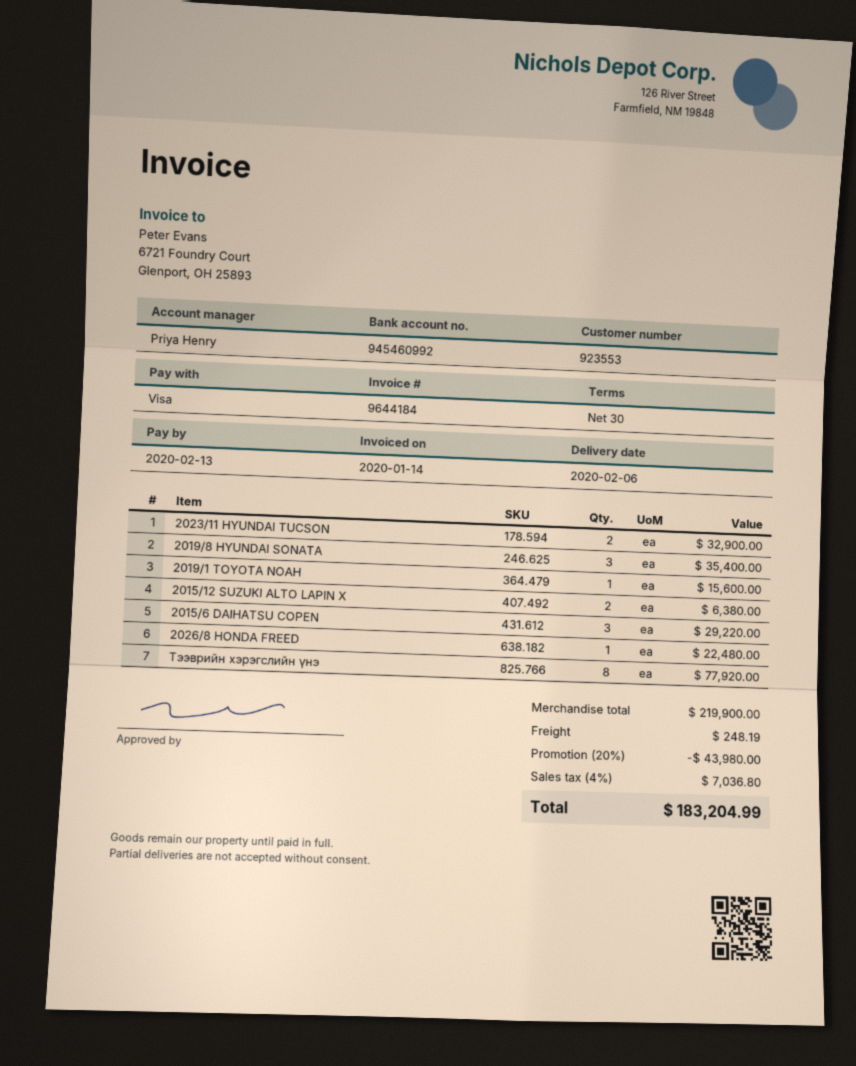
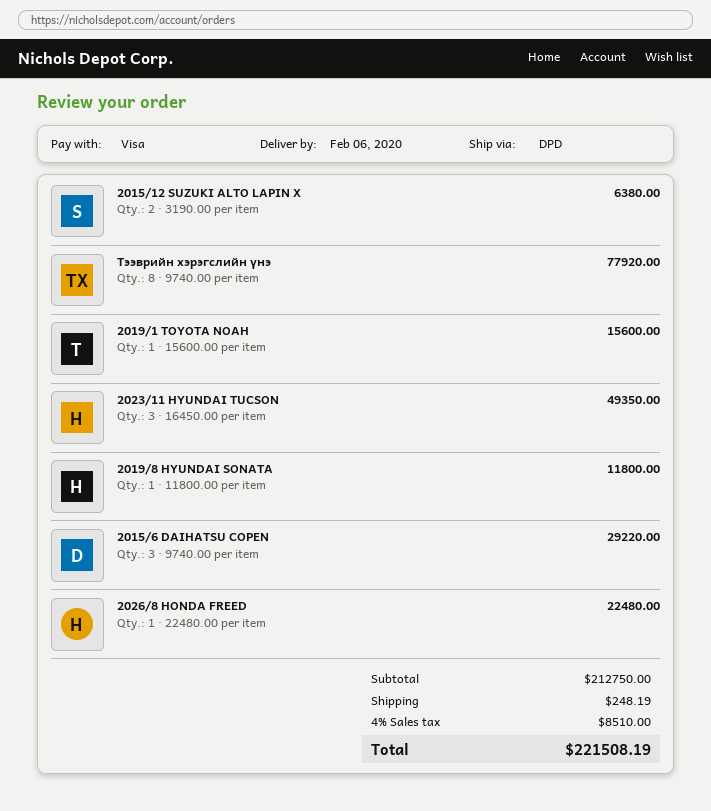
2023/11 HYUNDAI TUCSON: 2 for 32900.00 -> 3 for 49350.00
2019/8 HYUNDAI SONATA: 3 for 35400.00 -> 1 for 11800.00
subtotal: 219900.00 -> 212750.00
discount: 20% = 43980.00 -> none
tax: 4% = 7036.80 -> 4% = 8510.00
total: 183204.99 -> 221508.19

